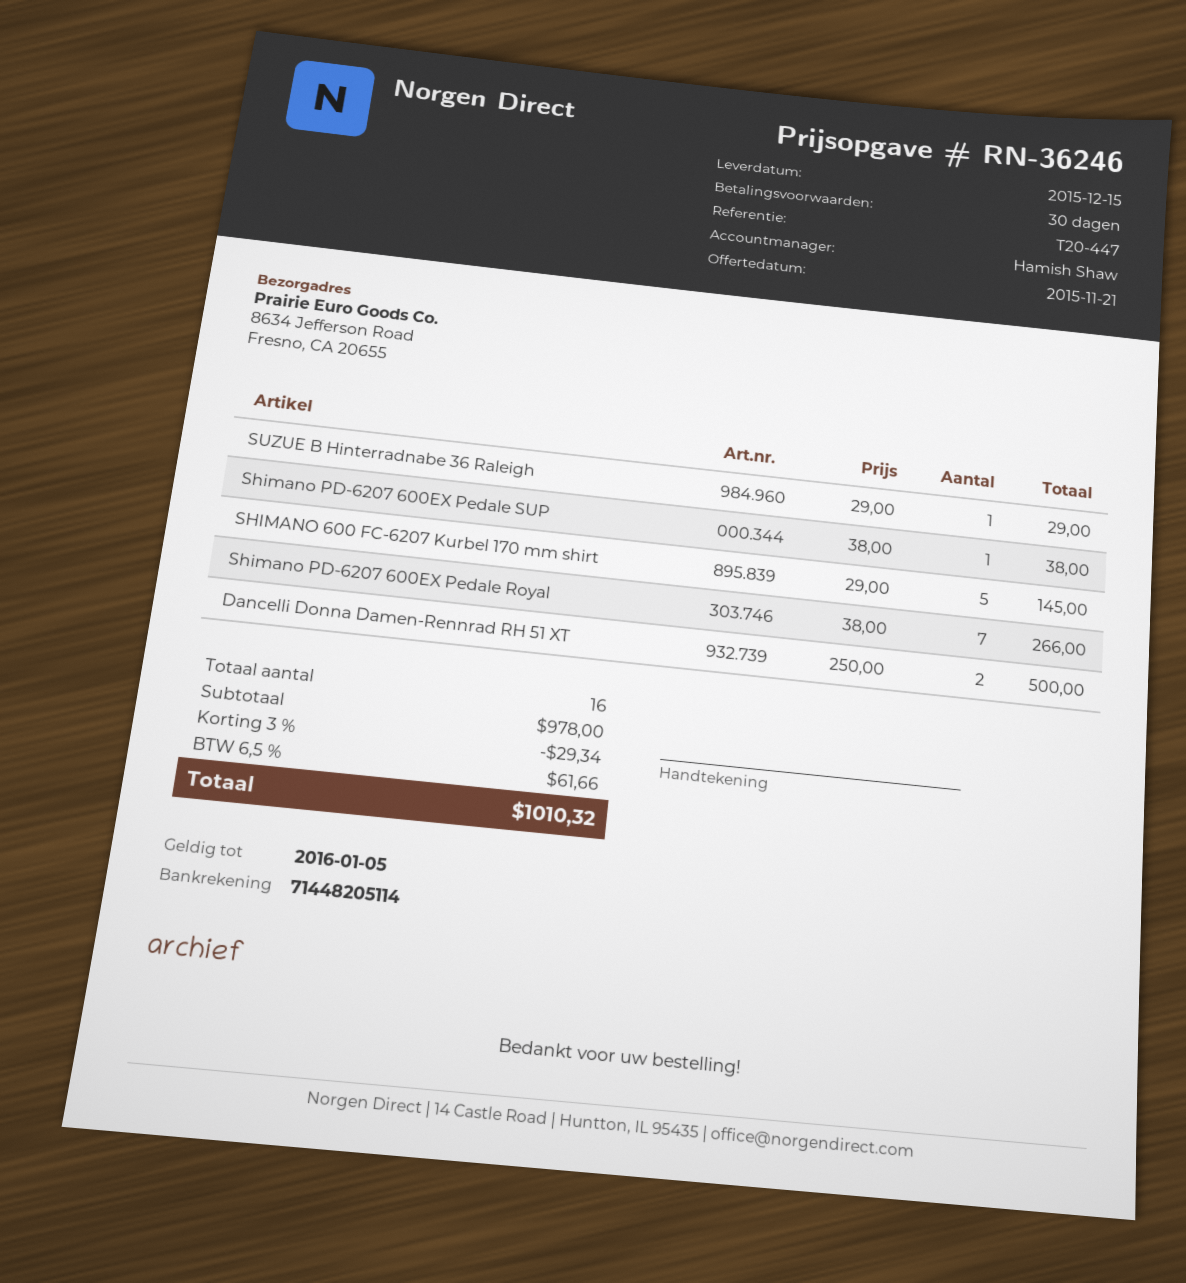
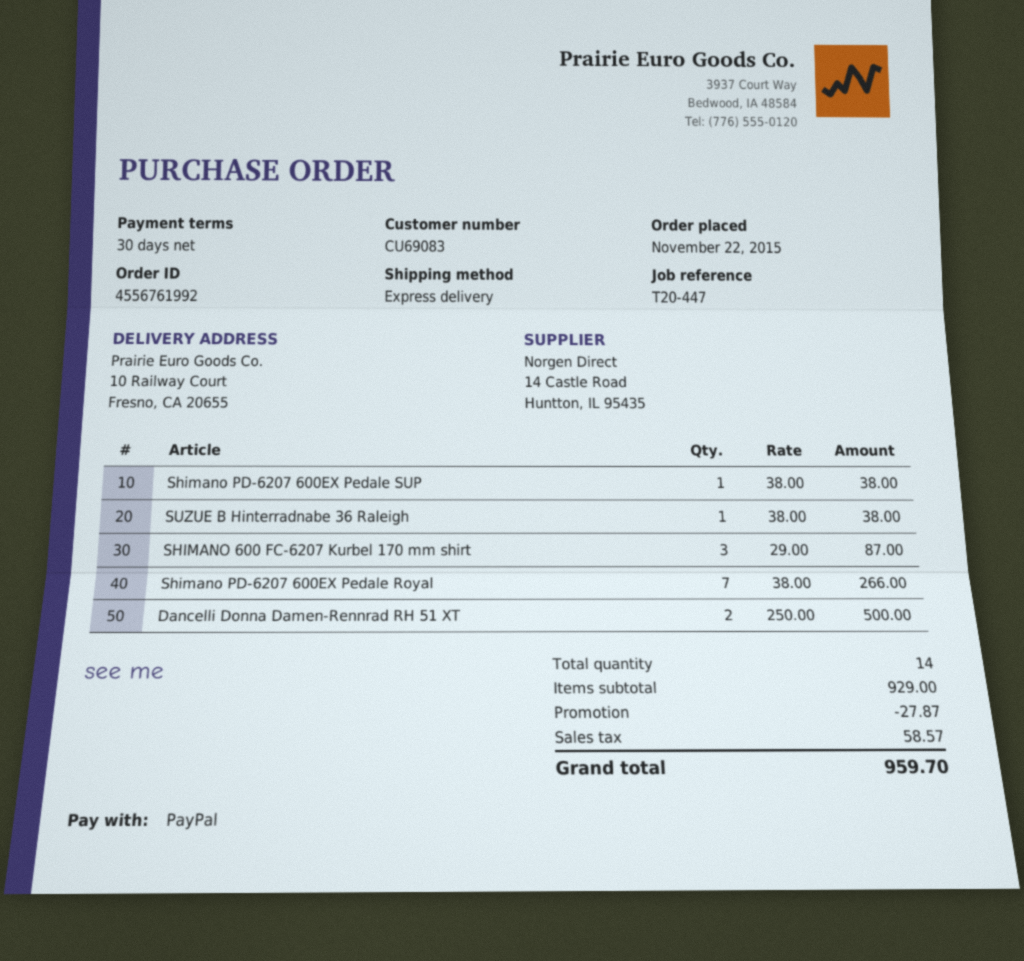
ship to: 8634 Jefferson Road, Fresno, CA 20655 -> 10 Railway Court, Fresno, CA 20655
SUZUE B Hinterradnabe 36 Raleigh: 1 x 29.00 = 29.00 -> 1 x 38.00 = 38.00
SHIMANO 600 FC-6207 Kurbel 170 mm shirt: 5 x 29.00 = 145.00 -> 3 x 29.00 = 87.00
total quantity: 16 -> 14
subtotal: 978.00 -> 929.00
discount: 29.34 -> 27.87
tax: 61.66 -> 58.57
total: 1010.32 -> 959.70

